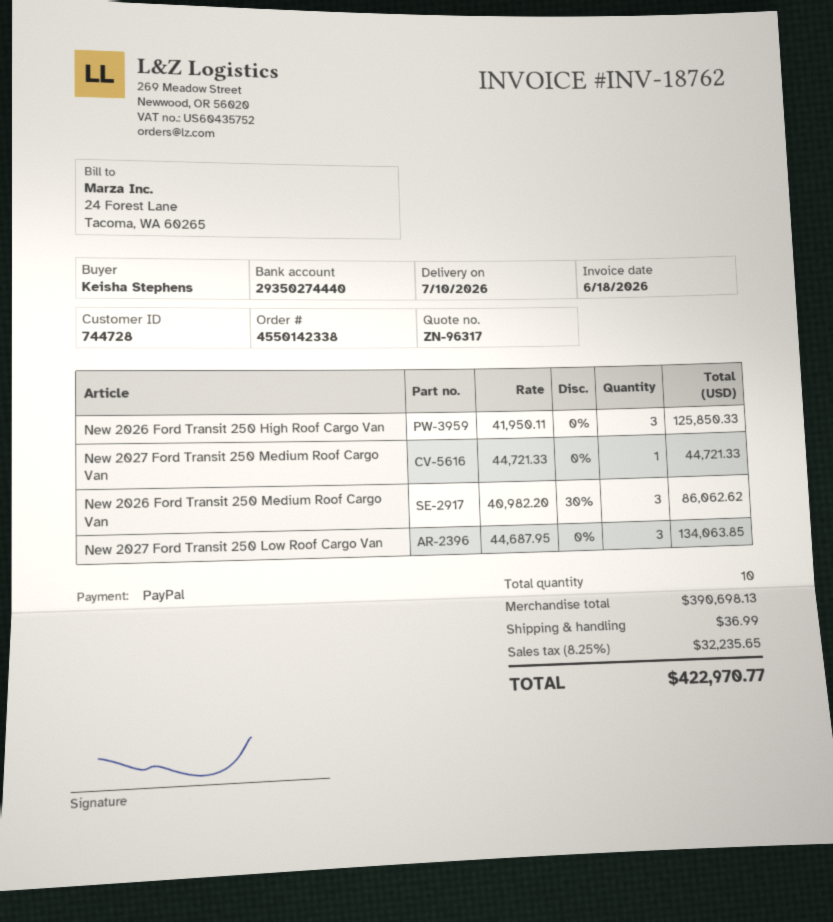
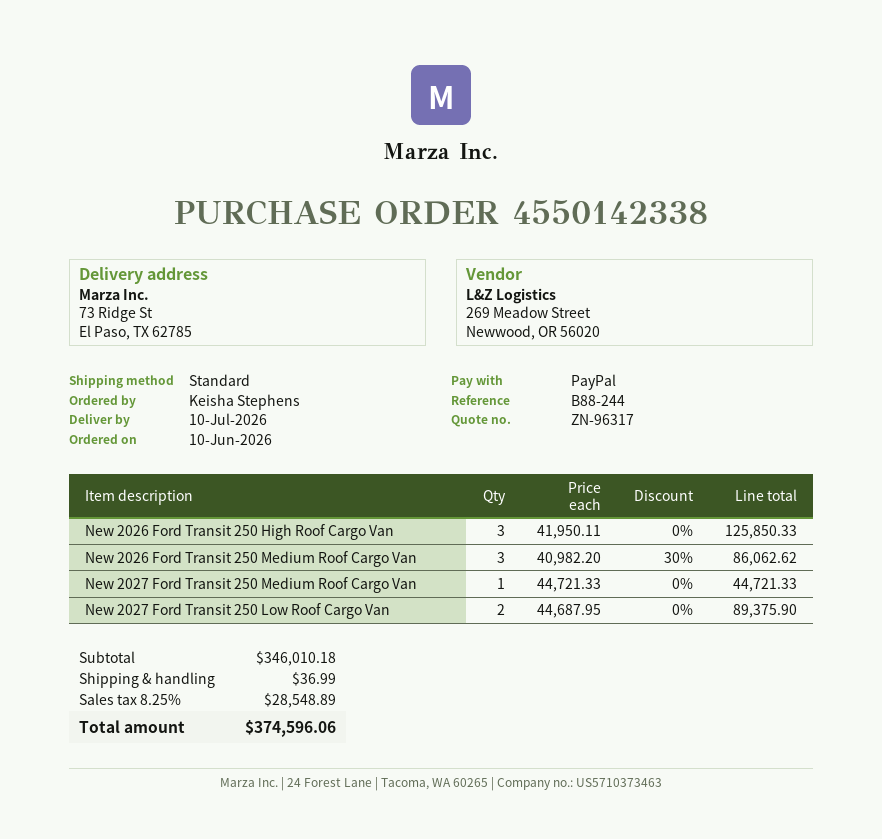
New 2027 Ford Transit 250 Low Roof Cargo Van: 3 x 44687.95 = 134063.85 -> 2 x 44687.95 = 89375.90
subtotal: 390698.13 -> 346010.18
tax: 8.25% = 32235.65 -> 8.25% = 28548.89
total: 422970.77 -> 374596.06

